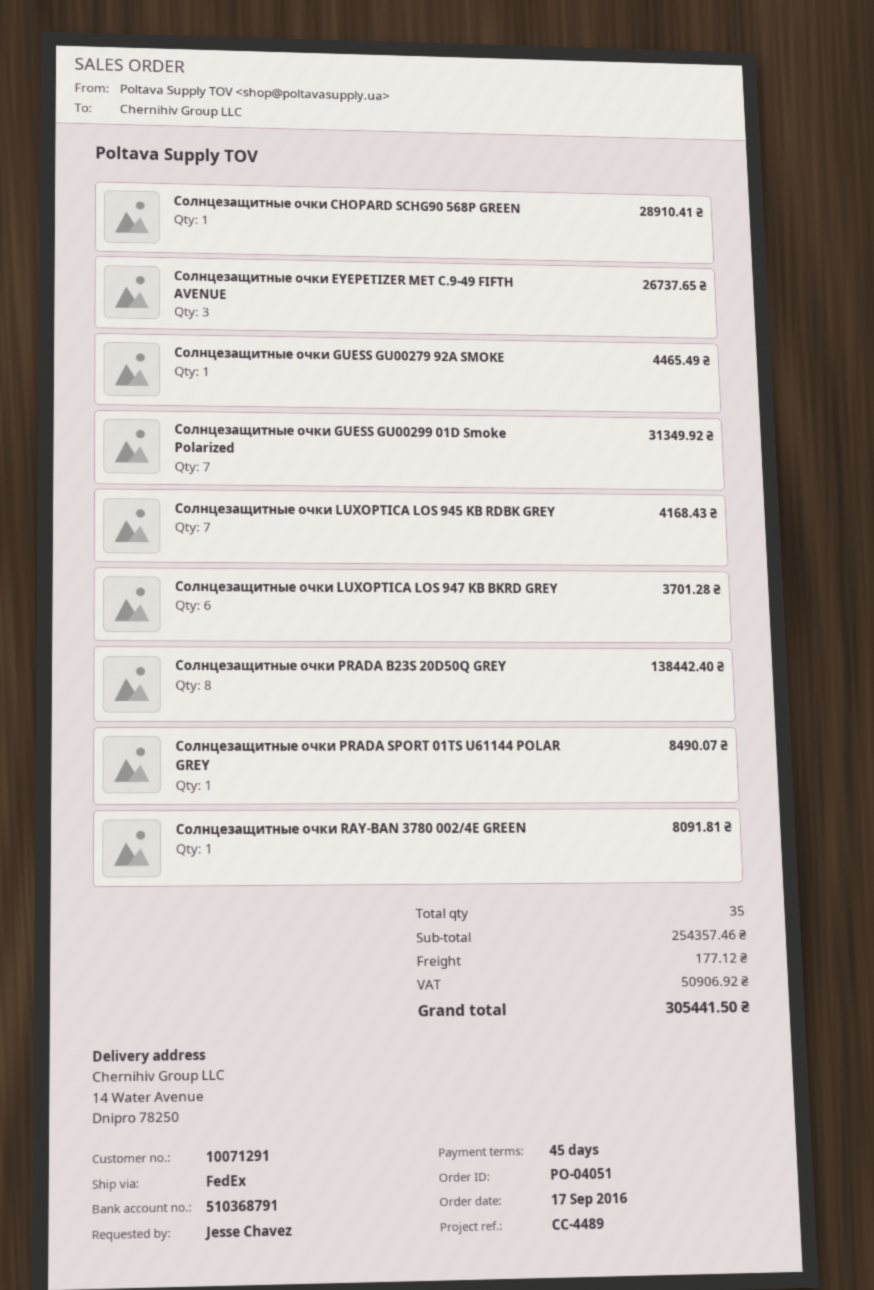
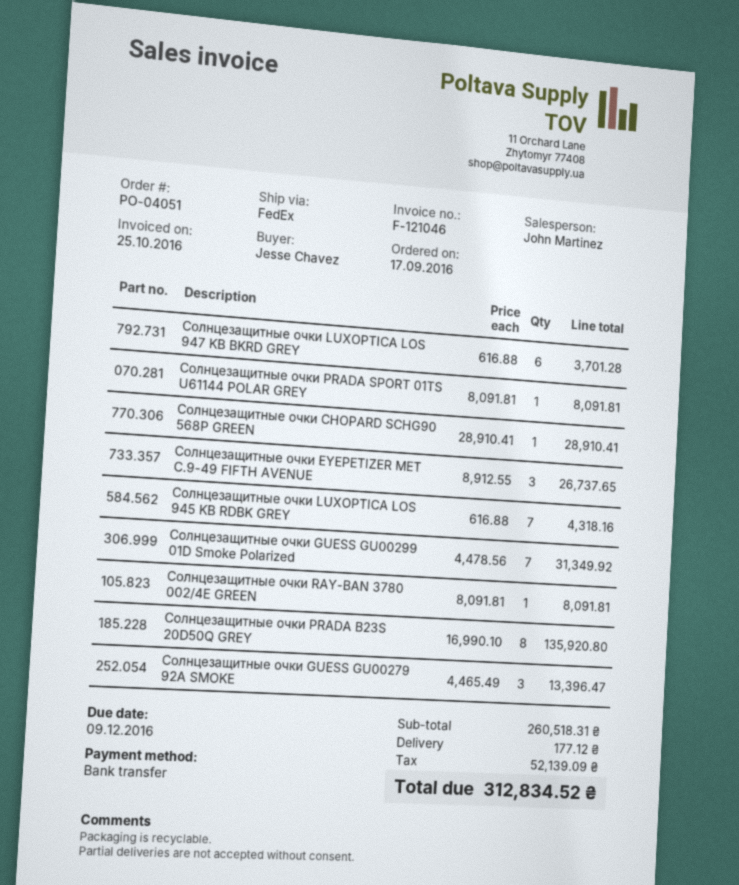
Солнцезащитные очки GUESS GU00279 92A SMOKE: 1 for 4465.49 -> 3 for 13396.47
Солнцезащитные очки LUXOPTICA LOS 945 KB RDBK GREY: 7 for 4168.43 -> 7 for 4318.16
Солнцезащитные очки PRADA B23S 20D50Q GREY: 8 for 138442.40 -> 8 for 135920.80
Солнцезащитные очки PRADA SPORT 01TS U61144 POLAR GREY: 1 for 8490.07 -> 1 for 8091.81
subtotal: 254357.46 -> 260518.31
tax: 50906.92 -> 52139.09
total: 305441.50 -> 312834.52

